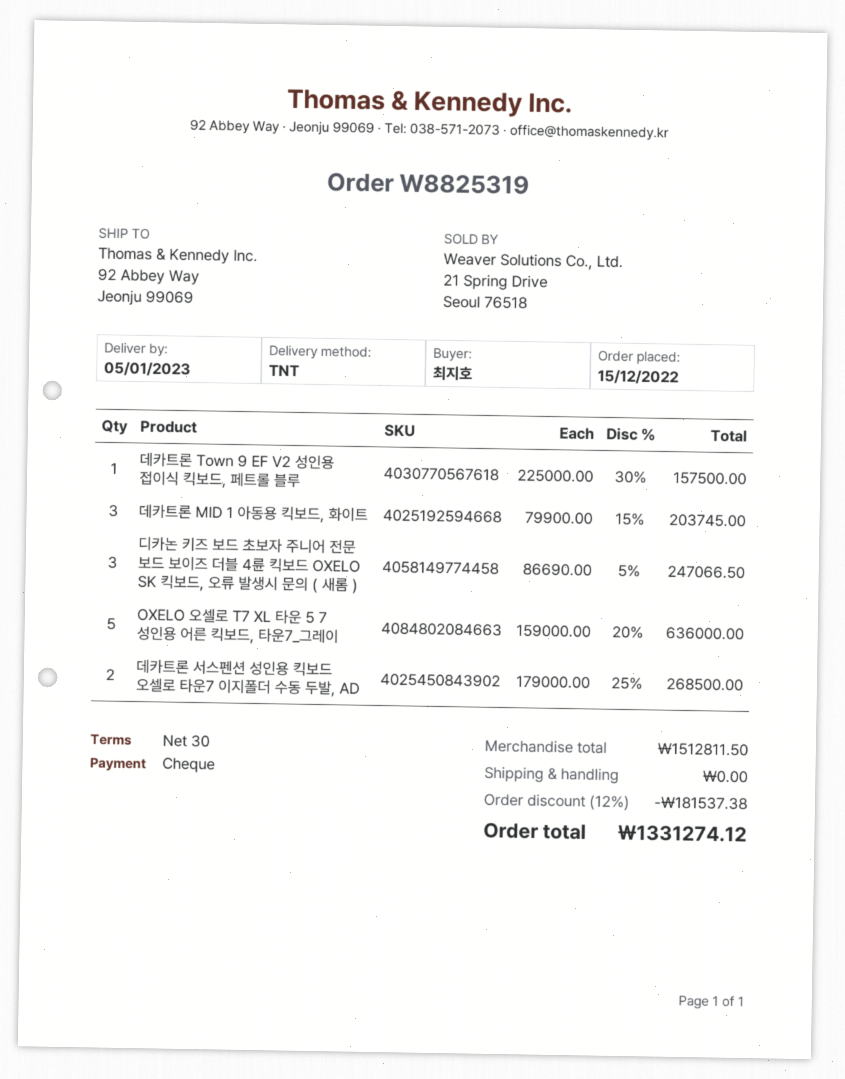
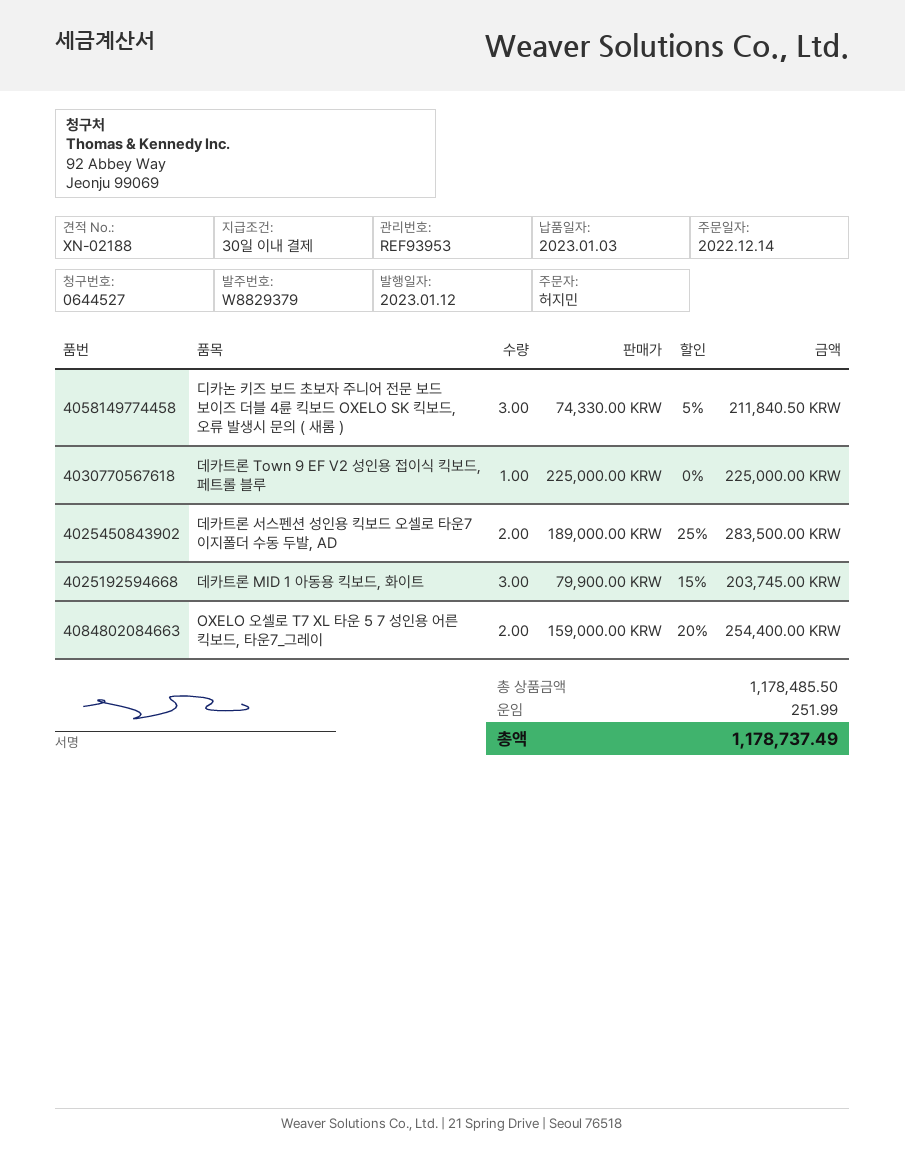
order number: W8825319 -> W8829379
order date: 2022-12-15 -> 2022-12-14
delivery date: 2023-01-05 -> 2023-01-03
ordered by: 최지호 -> 허지민
데카트론 Town 9 EF V2 성인용 접이식 킥보드, 페트롤 블루: 1 x 225000.00 - 30% = 157500.00 -> 1 x 225000.00 = 225000.00
디카논 키즈 보드 초보자 주니어 전문 보드 보이즈 더블 4륜 킥보드 OXELO SK 킥보드, 오류 발생시 문의 ( 새롬 ): 3 x 86690.00 - 5% = 247066.50 -> 3 x 74330.00 - 5% = 211840.50
OXELO 오셀로 T7 XL 타운 5 7 성인용 어른 킥보드, 타운7_그레이: 5 x 159000.00 - 20% = 636000.00 -> 2 x 159000.00 - 20% = 254400.00
데카트론 서스펜션 성인용 킥보드 오셀로 타운7 이지폴더 수동 두발, AD: 2 x 179000.00 - 25% = 268500.00 -> 2 x 189000.00 - 25% = 283500.00
subtotal: 1512811.50 -> 1178485.50
discount: 12% = 181537.38 -> none
shipping: 0.00 -> 251.99
total: 1331274.12 -> 1178737.49

